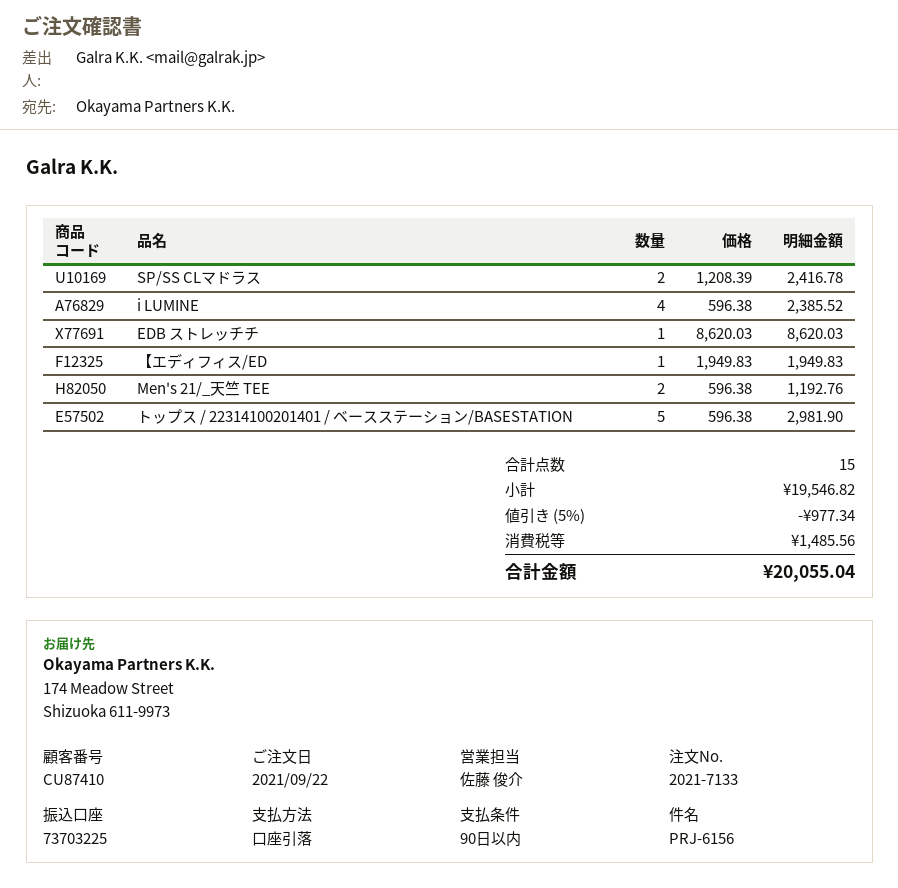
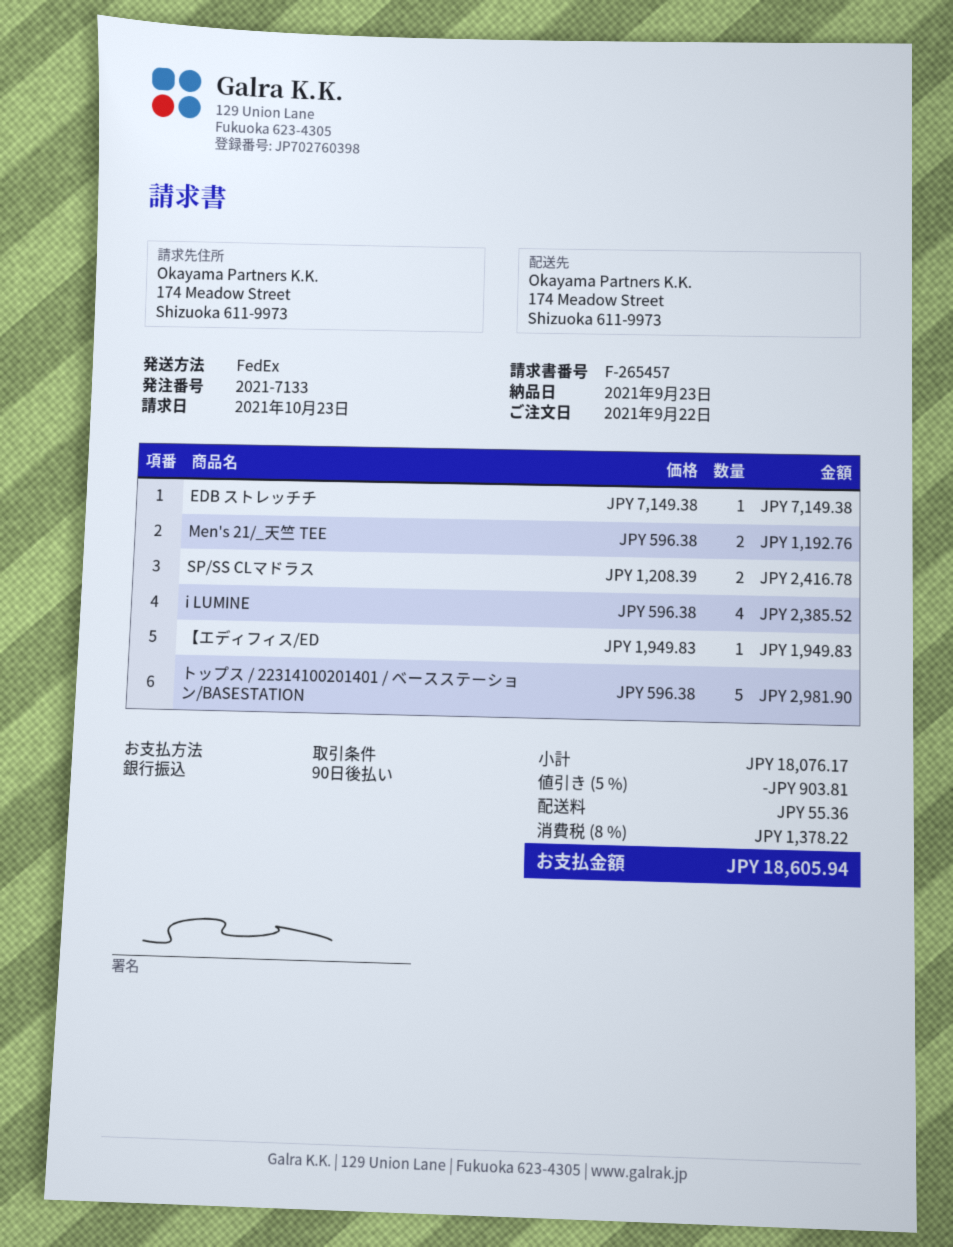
payment method: direct debit -> bank transfer
EDB ストレッチチ: 1 x 8620.03 = 8620.03 -> 1 x 7149.38 = 7149.38
subtotal: 19546.82 -> 18076.17
discount: 5% = 977.34 -> 5% = 903.81
shipping: none -> 55.36
tax: 1485.56 -> 1378.22
total: 20055.04 -> 18605.94

